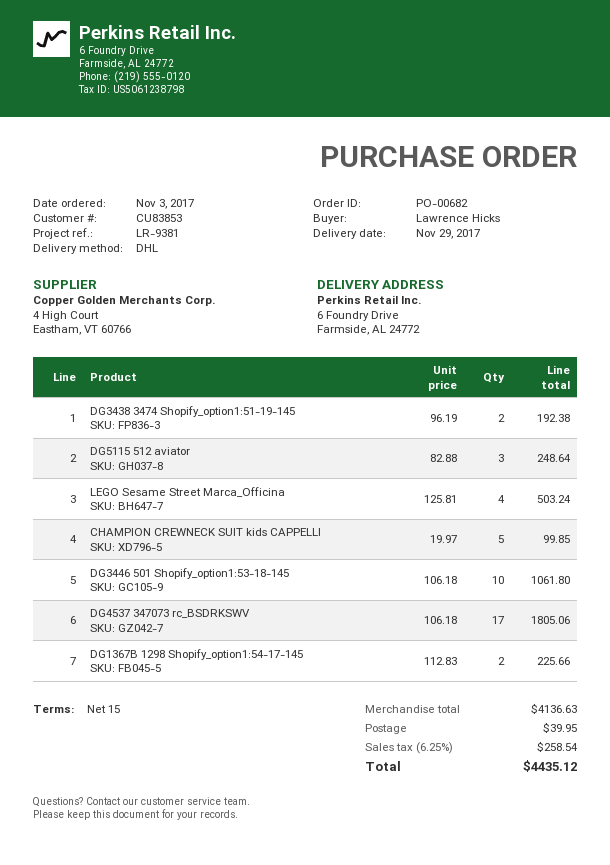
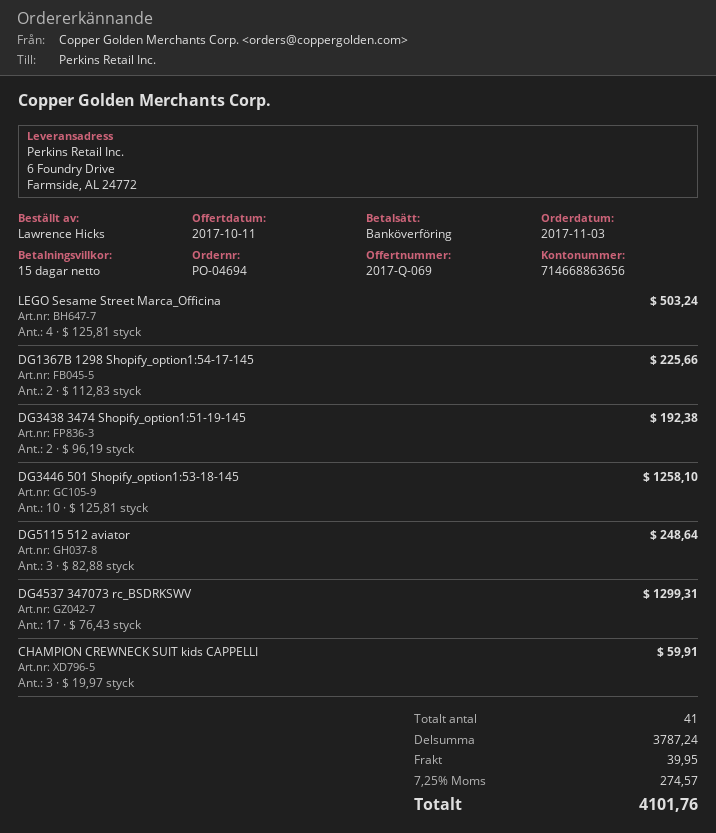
order number: PO-00682 -> PO-04694
CHAMPION CREWNECK SUIT kids CAPPELLI: 5 x 19.97 = 99.85 -> 3 x 19.97 = 59.91
DG3446 501 Shopify_option1:53-18-145: 10 x 106.18 = 1061.80 -> 10 x 125.81 = 1258.10
DG4537 347073 rc_BSDRKSWV: 17 x 106.18 = 1805.06 -> 17 x 76.43 = 1299.31
subtotal: 4136.63 -> 3787.24
tax: 6.25% = 258.54 -> 7.25% = 274.57
total: 4435.12 -> 4101.76

